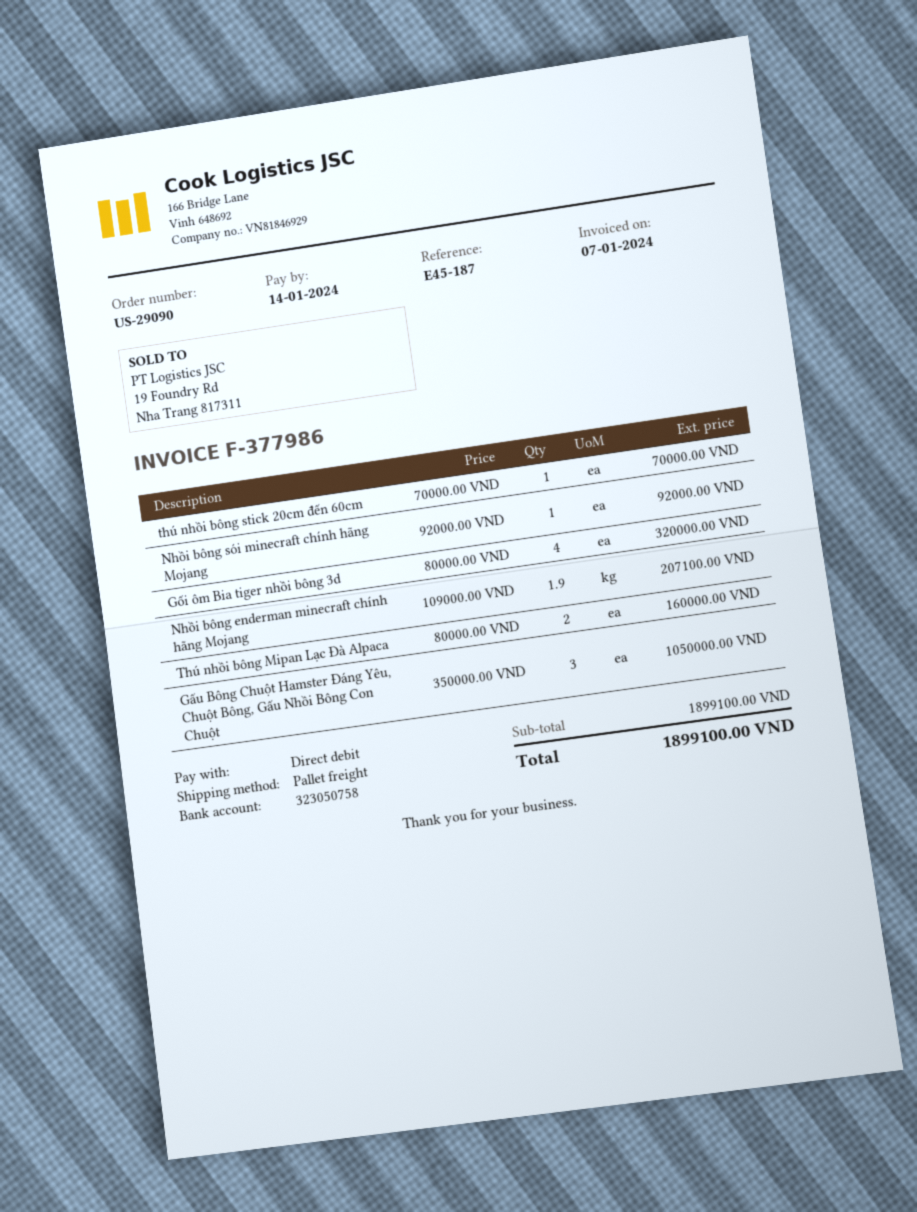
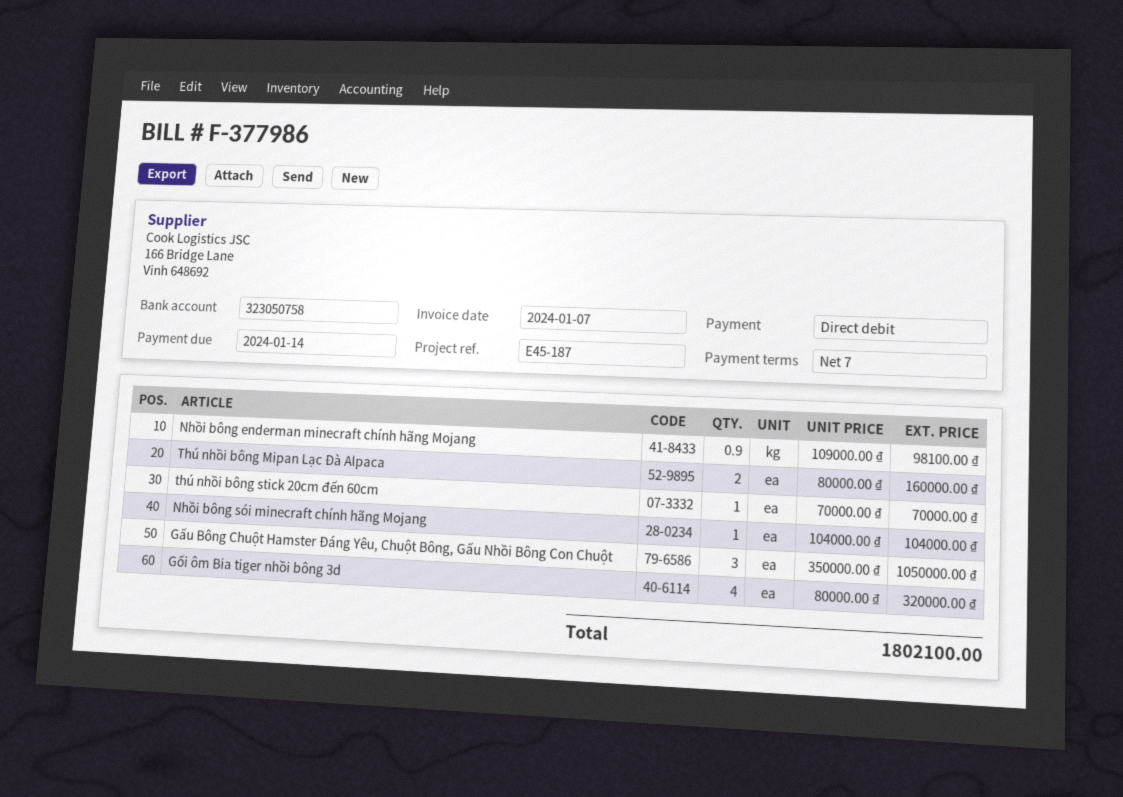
Nhồi bông sói minecraft chính hãng Mojang: 1 x 92000.00 = 92000.00 -> 1 x 104000.00 = 104000.00
Nhồi bông enderman minecraft chính hãng Mojang: 1.9 x 109000.00 = 207100.00 -> 0.9 x 109000.00 = 98100.00
total: 1899100.00 -> 1802100.00

